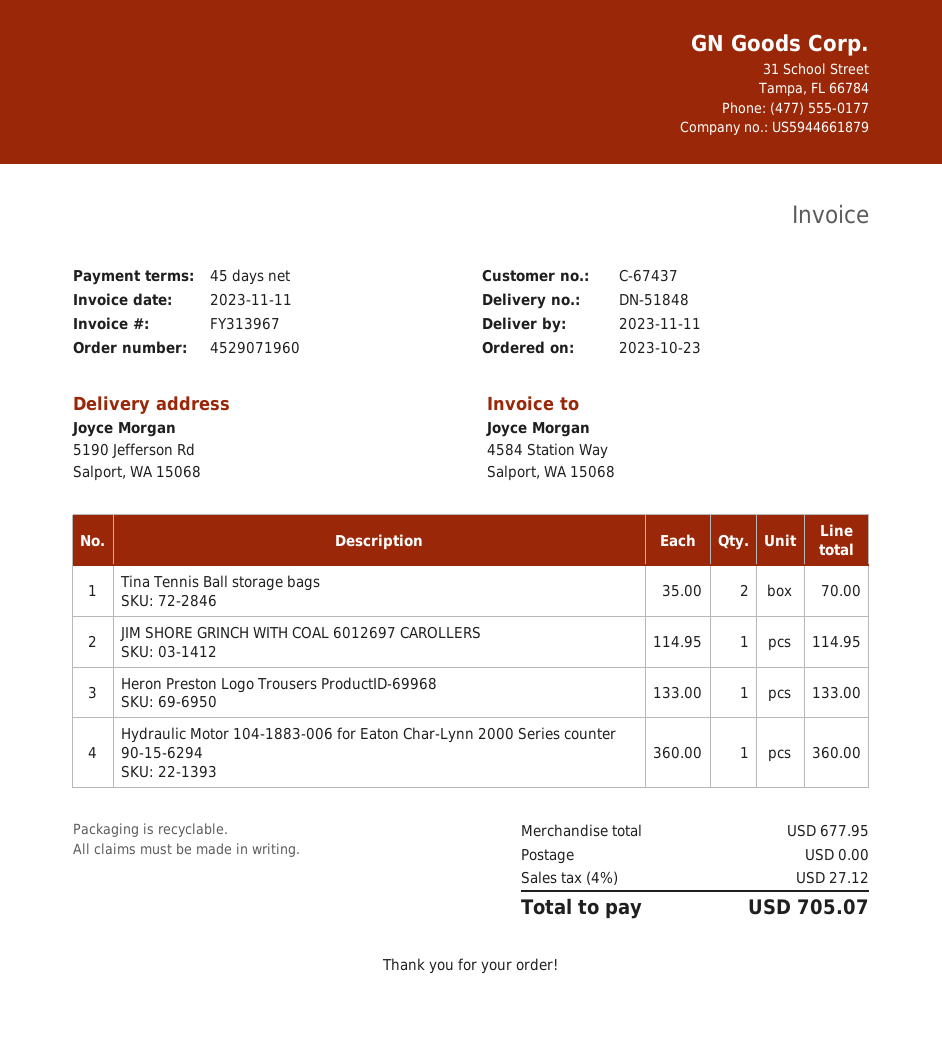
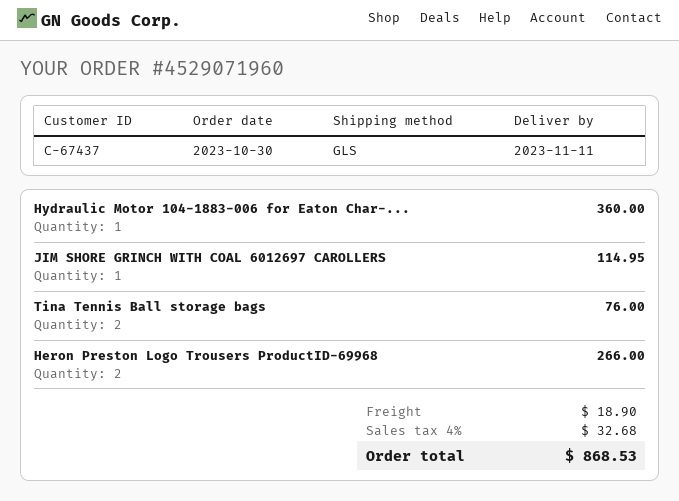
order date: 2023-10-23 -> 2023-10-30
Tina Tennis Ball storage bags: 2 for 70.00 -> 2 for 76.00
Heron Preston Logo Trousers ProductID-69968: 1 for 133.00 -> 2 for 266.00
shipping: 0.00 -> 18.90
tax: 4% = 27.12 -> 4% = 32.68
total: 705.07 -> 868.53

